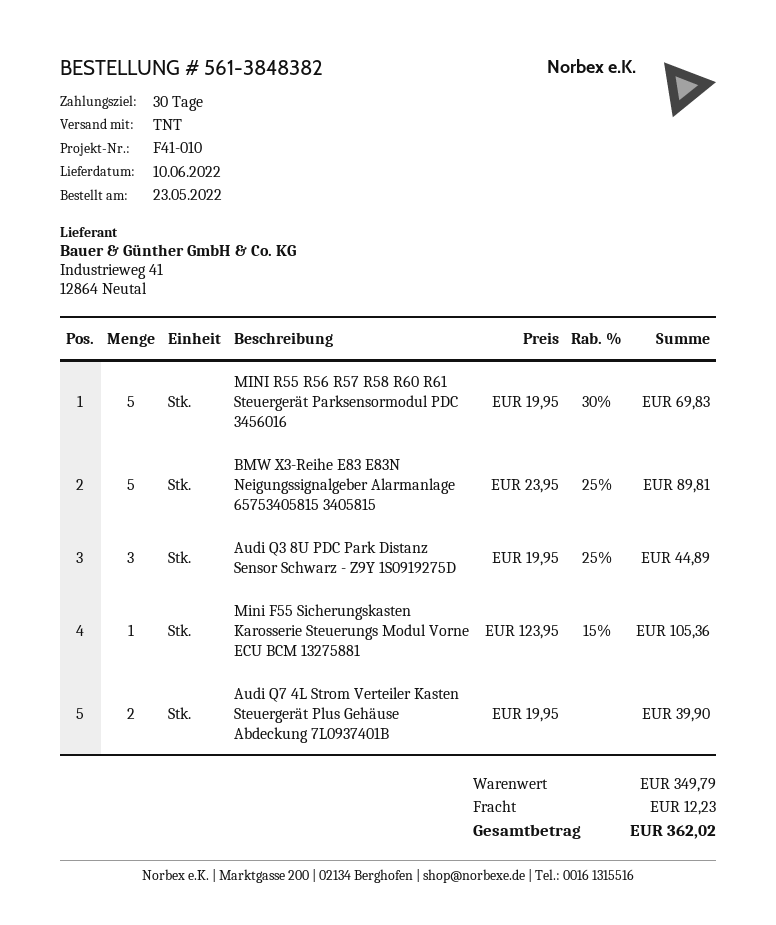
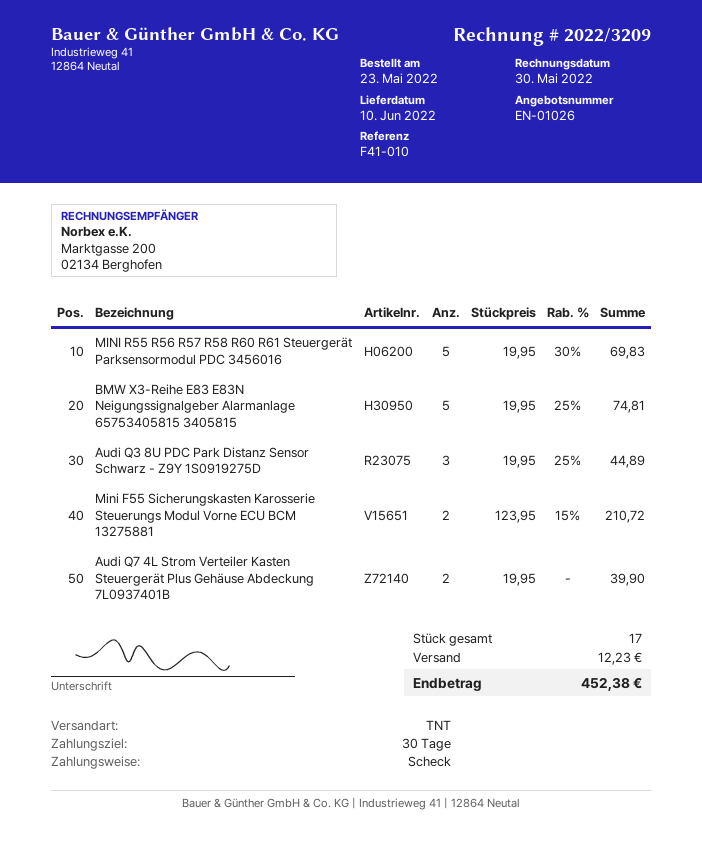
BMW X3-Reihe E83 E83N Neigungssignalgeber Alarmanlage 65753405815 3405815: 5 x 23.95 - 25% = 89.81 -> 5 x 19.95 - 25% = 74.81
Mini F55 Sicherungskasten Karosserie Steuerungs Modul Vorne ECU BCM 13275881: 1 x 123.95 - 15% = 105.36 -> 2 x 123.95 - 15% = 210.72
total: 362.02 -> 452.38

